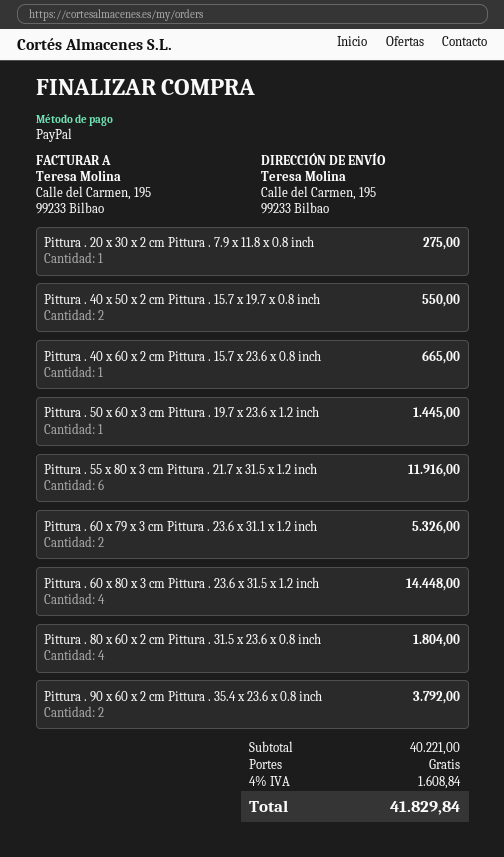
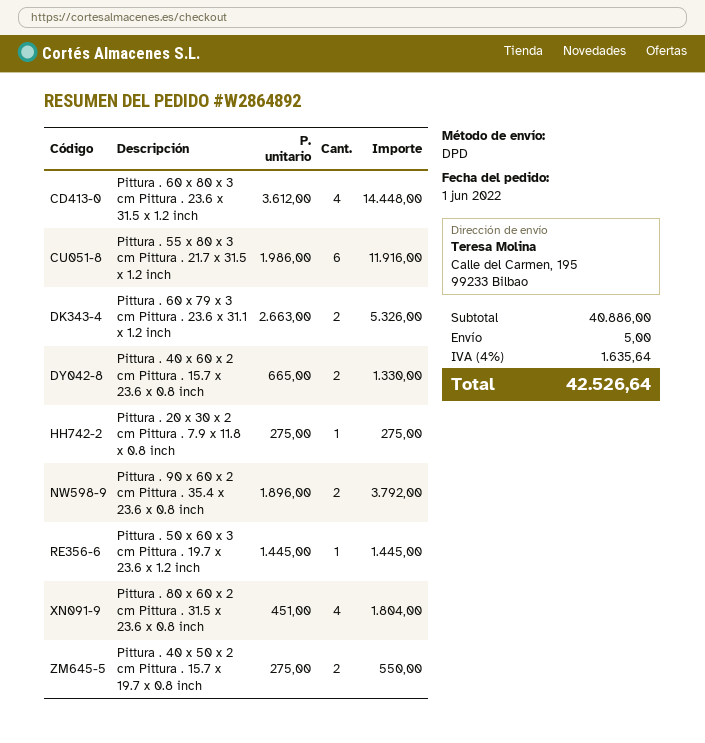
Pittura . 40 x 60 x 2 cm Pittura . 15.7 x 23.6 x 0.8 inch: 1 for 665.00 -> 2 for 1330.00
subtotal: 40221.00 -> 40886.00
shipping: 0.00 -> 5.00
tax: 4% = 1608.84 -> 4% = 1635.64
total: 41829.84 -> 42526.64

